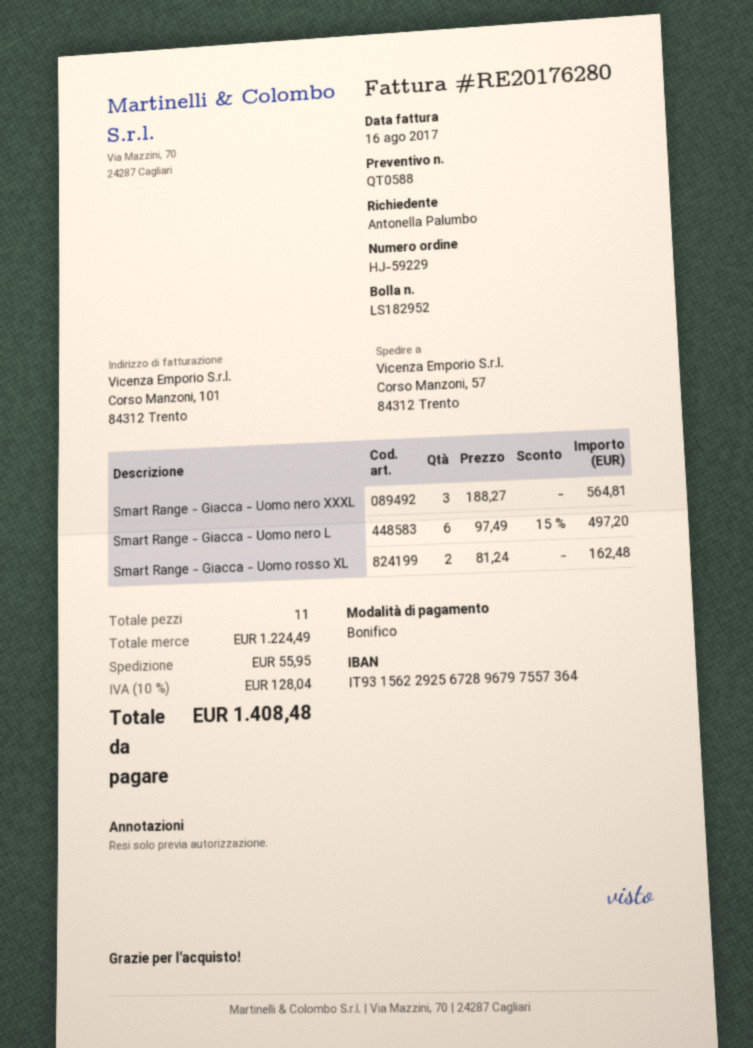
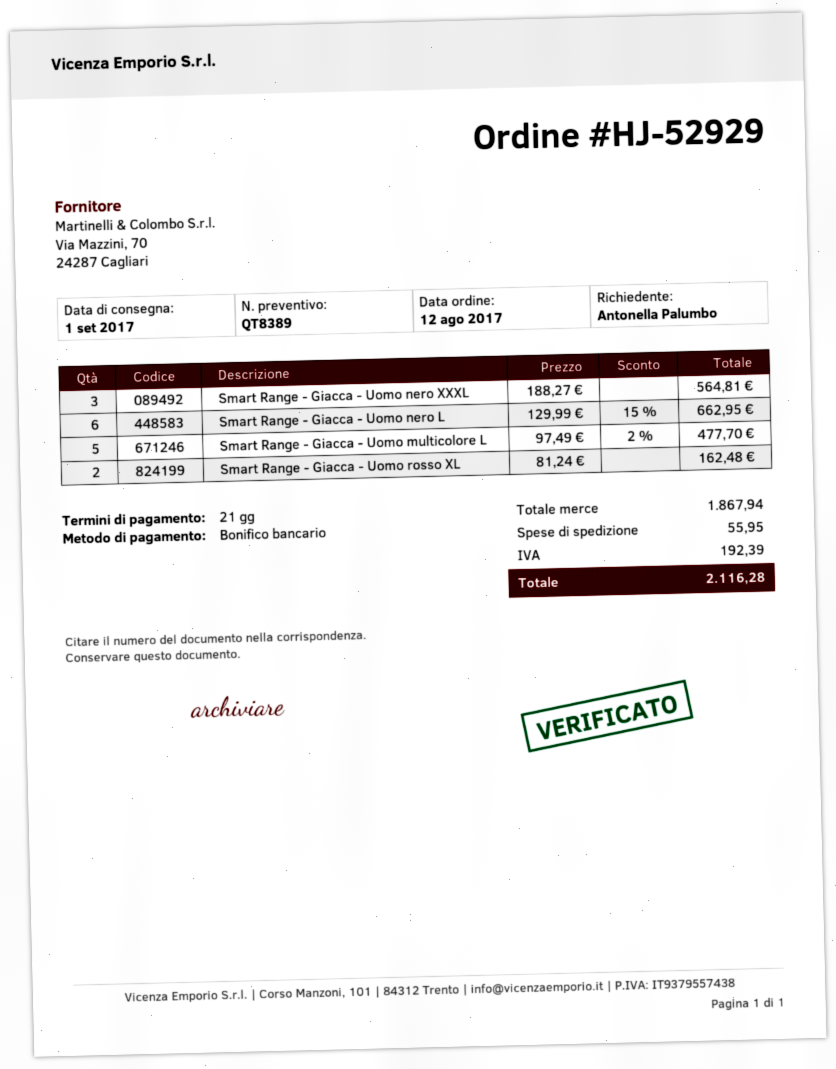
quote number: QT0588 -> QT8389
order number: HJ-59229 -> HJ-52929
Smart Range - Giacca - Uomo nero L: 6 x 97.49 - 15% = 497.20 -> 6 x 129.99 - 15% = 662.95
Smart Range - Giacca - Uomo multicolore L: none -> 5 x 97.49 - 2% = 477.70
subtotal: 1224.49 -> 1867.94
tax: 128.04 -> 192.39
total: 1408.48 -> 2116.28

